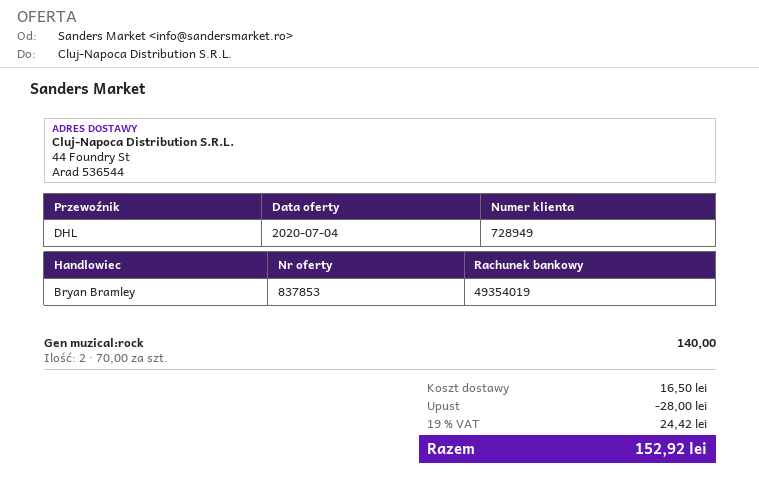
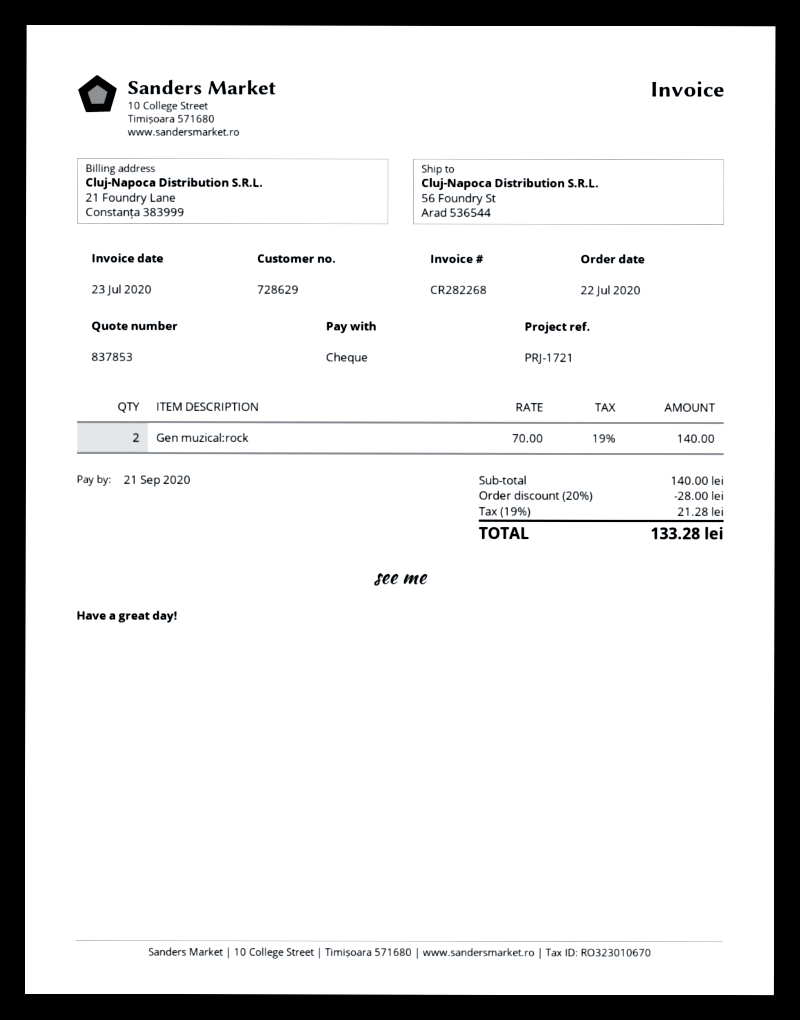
customer number: 728949 -> 728629
ship to: 44 Foundry St, Arad 536544 -> 56 Foundry St, Arad 536544
shipping: 16.50 -> none
tax: 19% = 24.42 -> 19% = 21.28
total: 152.92 -> 133.28

